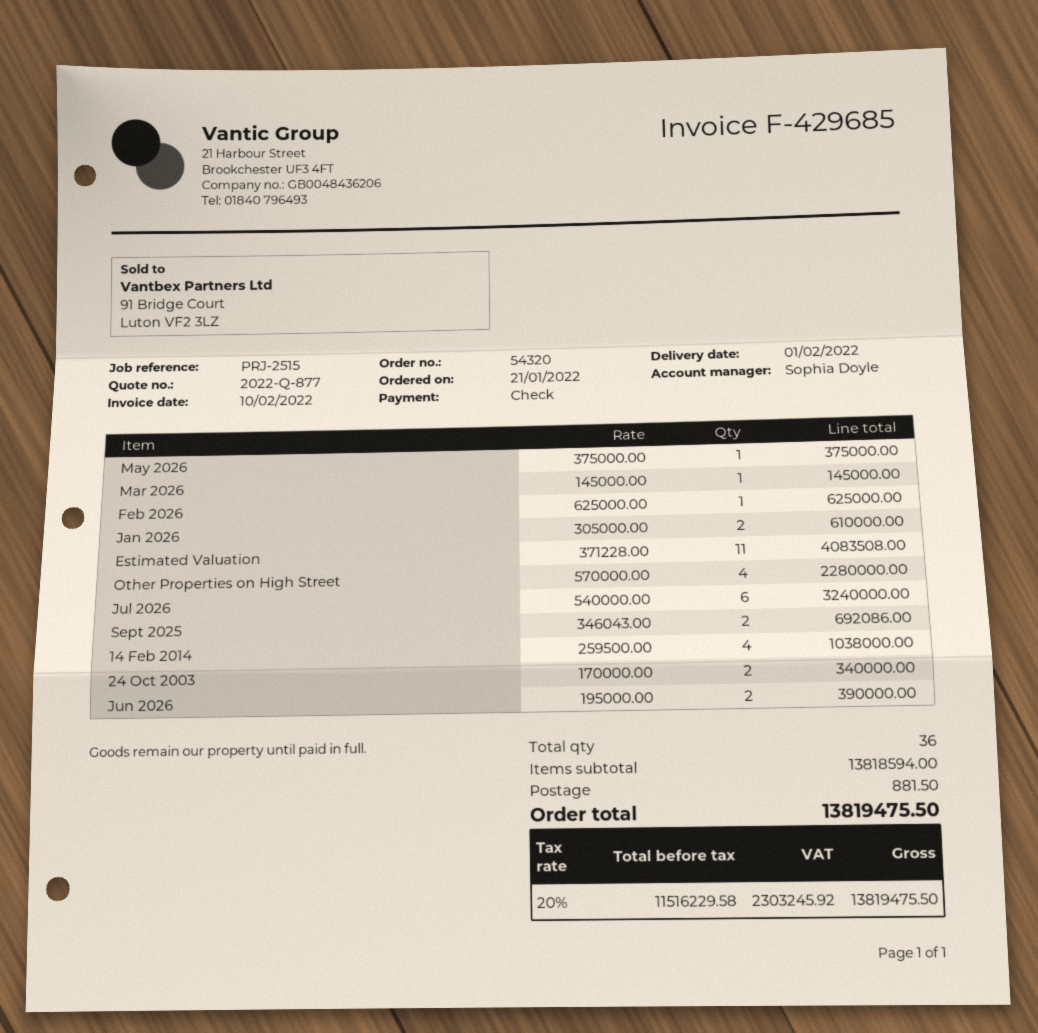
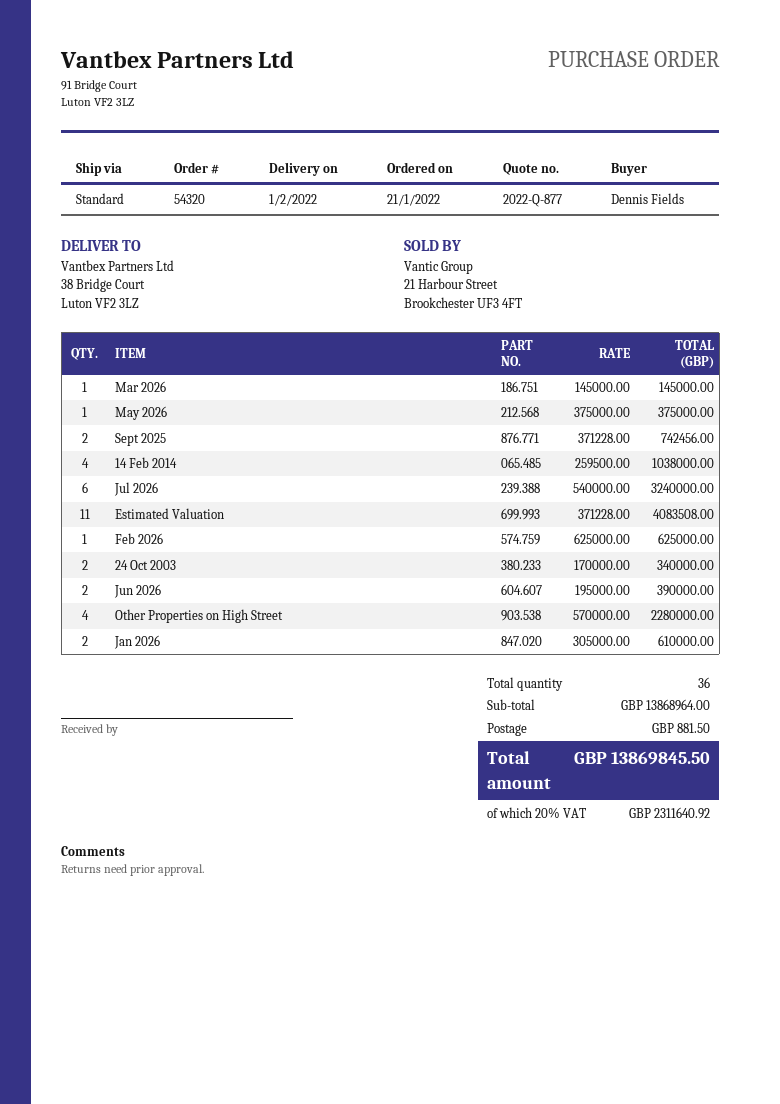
Sept 2025: 2 x 346043.00 = 692086.00 -> 2 x 371228.00 = 742456.00
subtotal: 13818594.00 -> 13868964.00
tax: 20% = 2303245.92 -> 20% = 2311640.92
total: 13819475.50 -> 13869845.50

